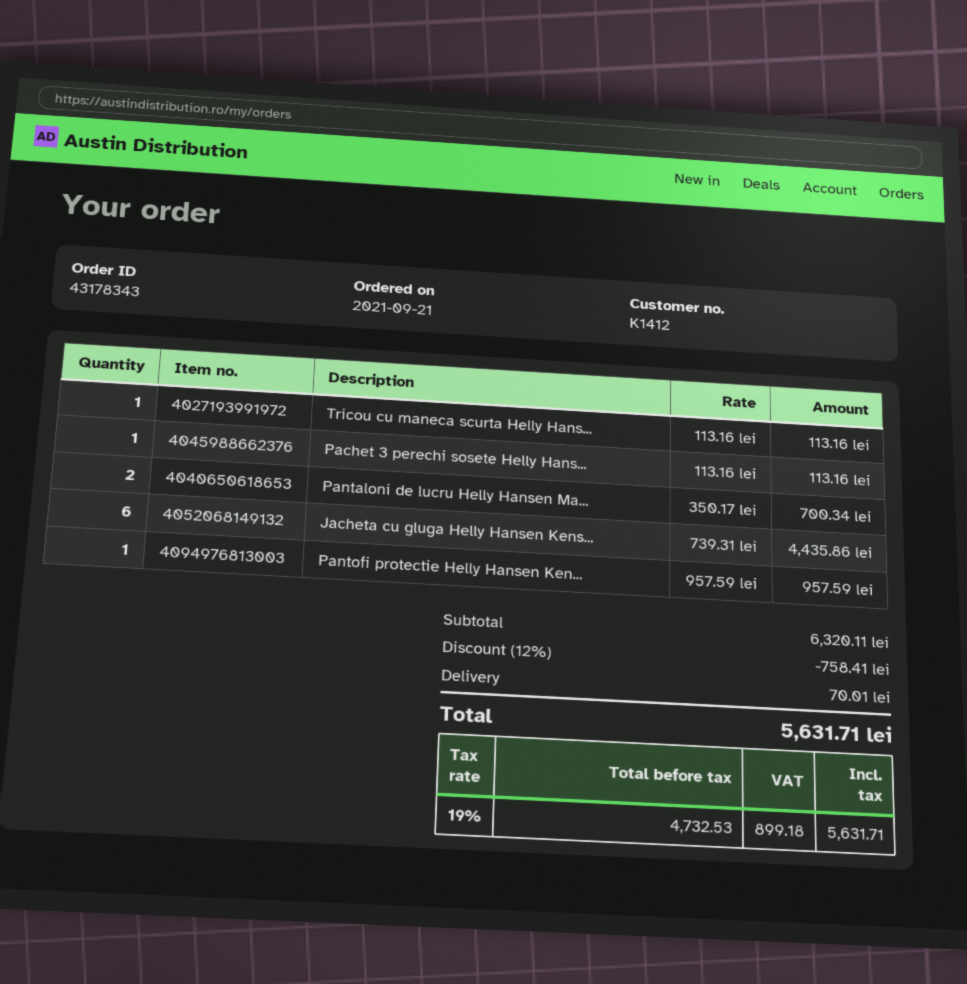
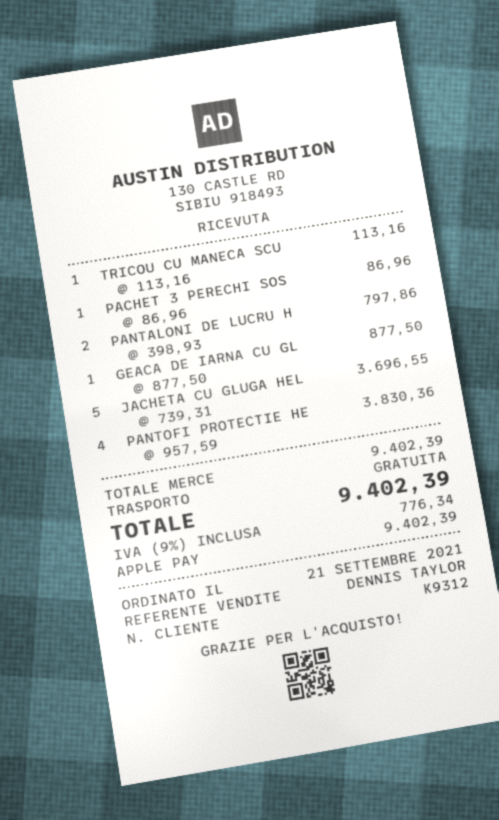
customer number: K1412 -> K9312
Pachet 3 perechi sosete Helly Hans...: 1 x 113.16 = 113.16 -> 1 x 86.96 = 86.96
Pantaloni de lucru Helly Hansen Ma...: 2 x 350.17 = 700.34 -> 2 x 398.93 = 797.86
Jacheta cu gluga Helly Hansen Kens...: 6 x 739.31 = 4435.86 -> 5 x 739.31 = 3696.55
Pantofi protectie Helly Hansen Ken...: 1 x 957.59 = 957.59 -> 4 x 957.59 = 3830.36
GEACA DE IARNA CU GL: none -> 1 x 877.50 = 877.50
subtotal: 6320.11 -> 9402.39
discount: 12% = 758.41 -> none
shipping: 70.01 -> 0.00
tax: 19% = 899.18 -> 9% = 776.34
total: 5631.71 -> 9402.39

